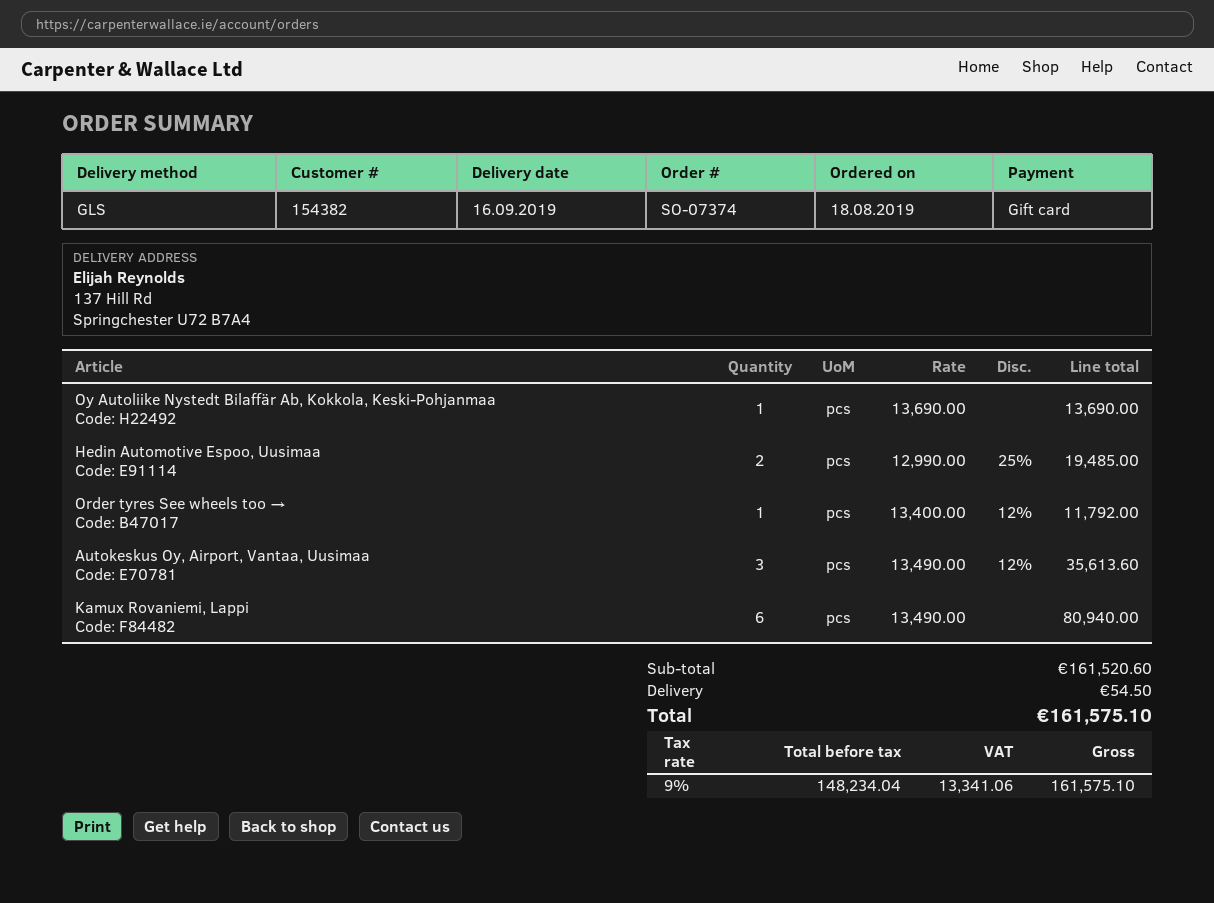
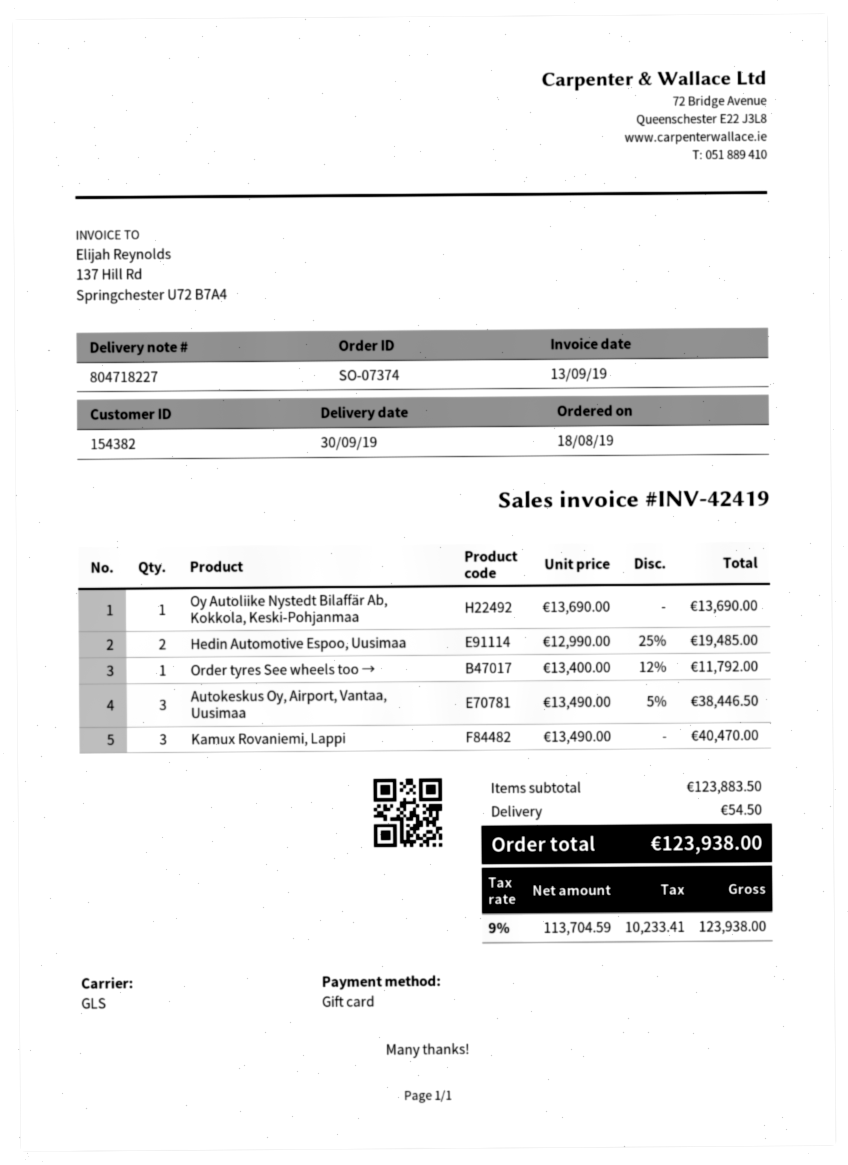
delivery date: 2019-09-16 -> 2019-09-30
Autokeskus Oy, Airport, Vantaa, Uusimaa: 3 x 13490.00 - 12% = 35613.60 -> 3 x 13490.00 - 5% = 38446.50
Kamux Rovaniemi, Lappi: 6 x 13490.00 = 80940.00 -> 3 x 13490.00 = 40470.00
subtotal: 161520.60 -> 123883.50
net: 148234.04 -> 113704.59
tax: 9% = 13341.06 -> 9% = 10233.41
total: 161575.10 -> 123938.00

